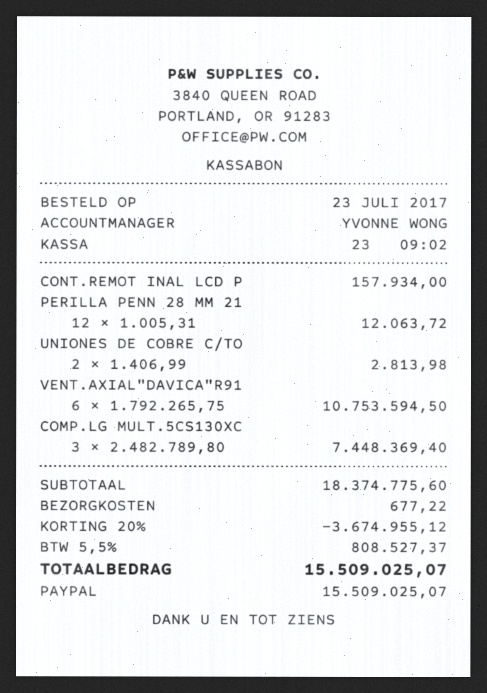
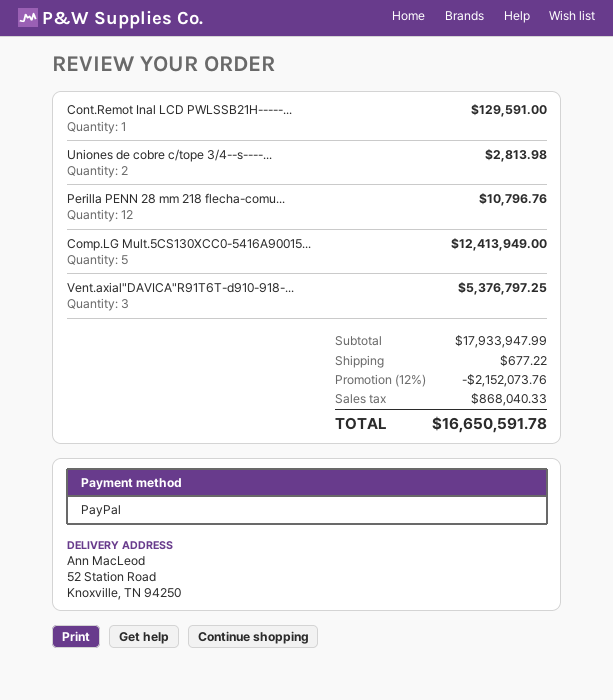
CONT.REMOT INAL LCD P: 1 for 157934.00 -> 1 for 129591.00
PERILLA PENN 28 MM 21: 12 for 12063.72 -> 12 for 10796.76
VENT.AXIAL"DAVICA"R91: 6 for 10753594.50 -> 3 for 5376797.25
COMP.LG MULT.5CS130XC: 3 for 7448369.40 -> 5 for 12413949.00
subtotal: 18374775.60 -> 17933947.99
discount: 20% = 3674955.12 -> 12% = 2152073.76
tax: 808527.37 -> 868040.33
total: 15509025.07 -> 16650591.78

